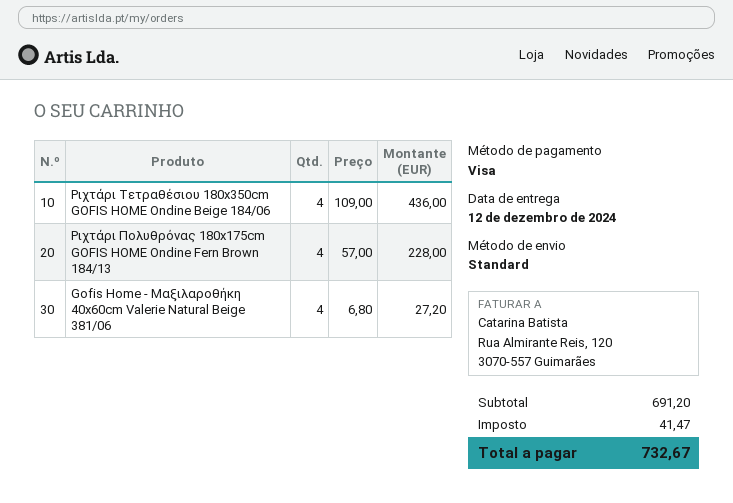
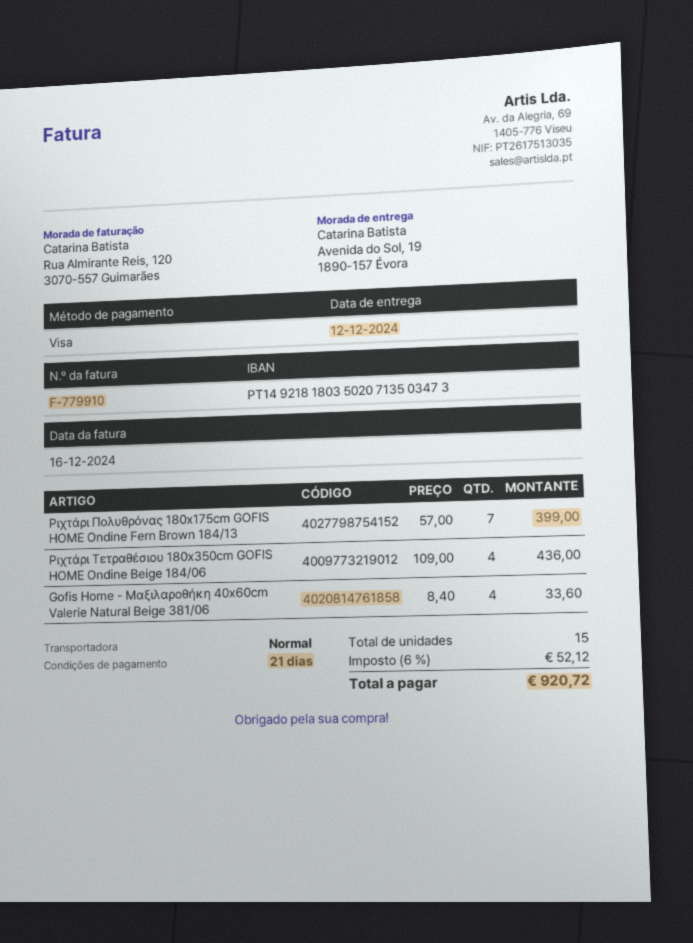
Ριχτάρι Πολυθρόνας 180x175cm GOFIS HOME Ondine Fern Brown 184/13: 4 x 57.00 = 228.00 -> 7 x 57.00 = 399.00
Gofis Home - Μαξιλαροθήκη 40x60cm Valerie Natural Beige 381/06: 4 x 6.80 = 27.20 -> 4 x 8.40 = 33.60
tax: 41.47 -> 52.12
total: 732.67 -> 920.72

